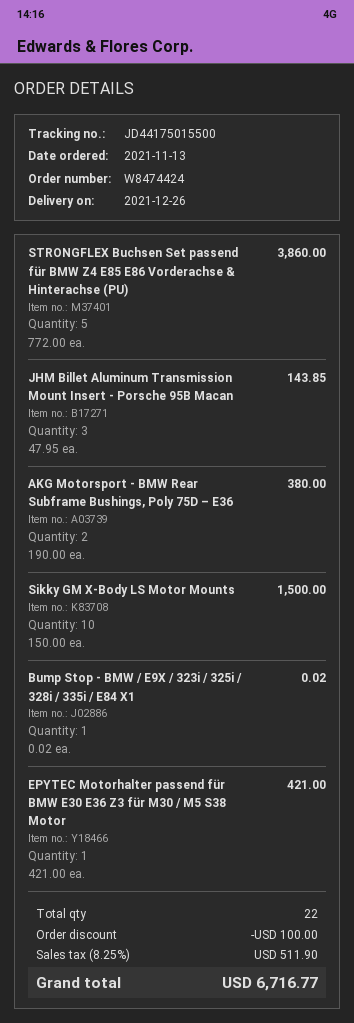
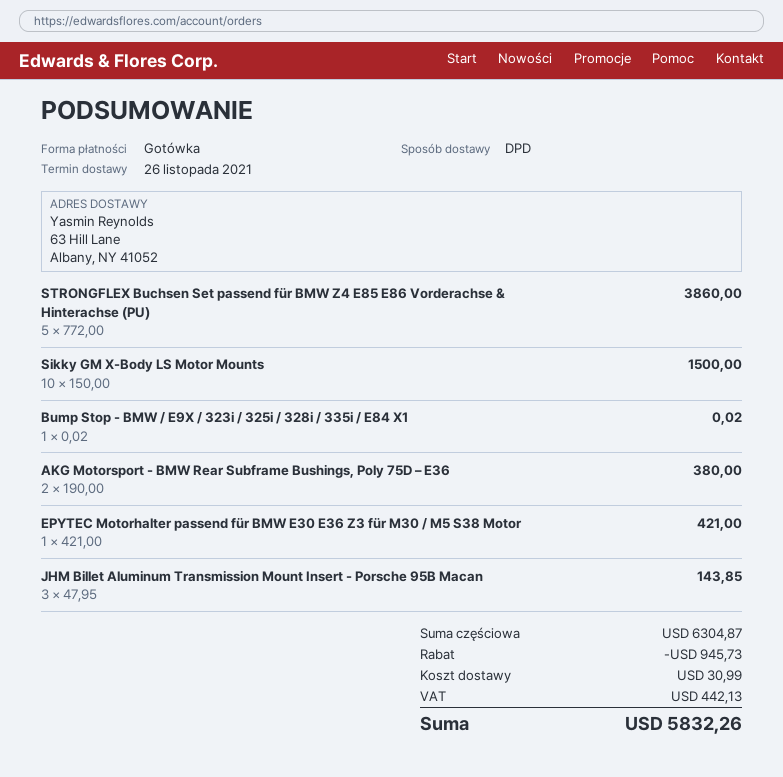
delivery date: 2021-12-26 -> 2021-11-26
discount: 100.00 -> 945.73
shipping: none -> 30.99
tax: 511.90 -> 442.13
total: 6716.77 -> 5832.26

